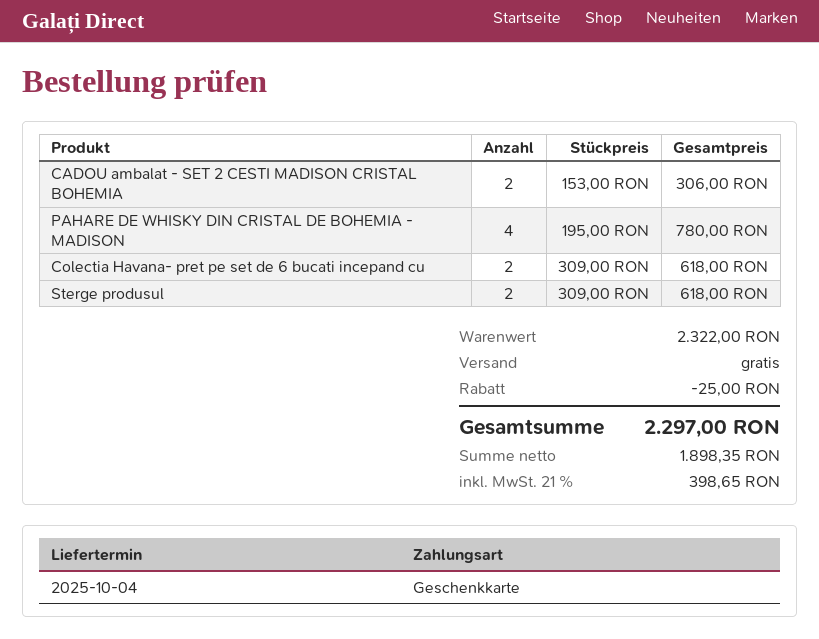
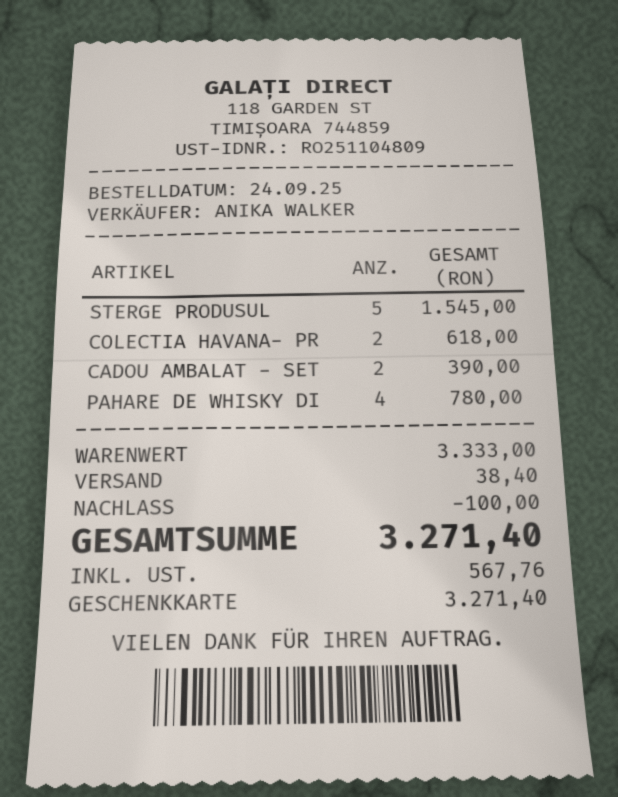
CADOU ambalat - SET 2 CESTI MADISON CRISTAL BOHEMIA: 2 for 306.00 -> 2 for 390.00
Sterge produsul: 2 for 618.00 -> 5 for 1545.00
subtotal: 2322.00 -> 3333.00
discount: 25.00 -> 100.00
shipping: 0.00 -> 38.40
tax: 398.65 -> 567.76
total: 2297.00 -> 3271.40

